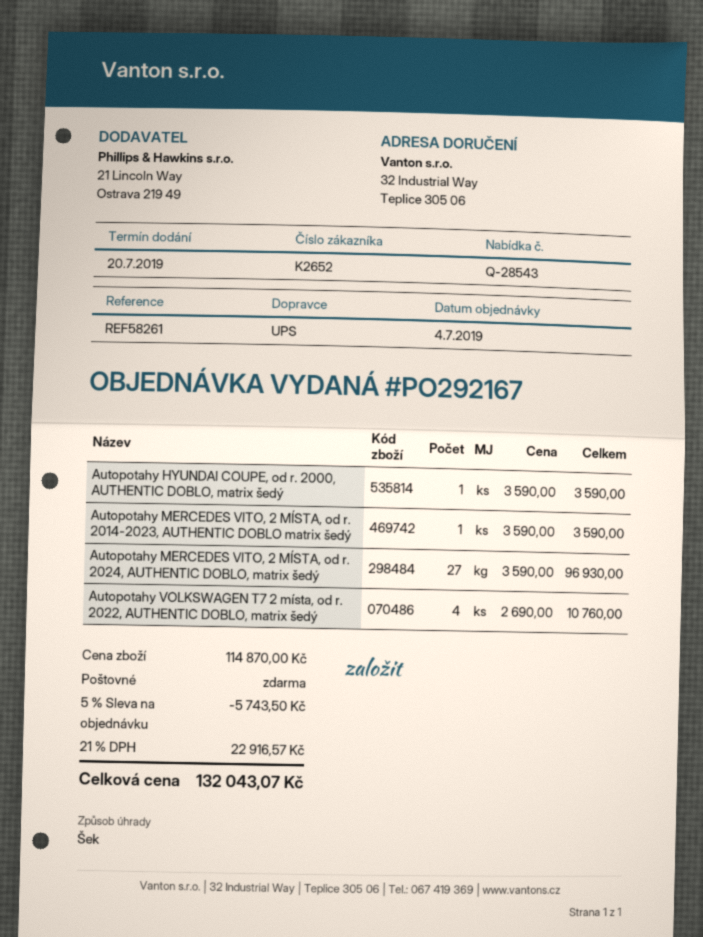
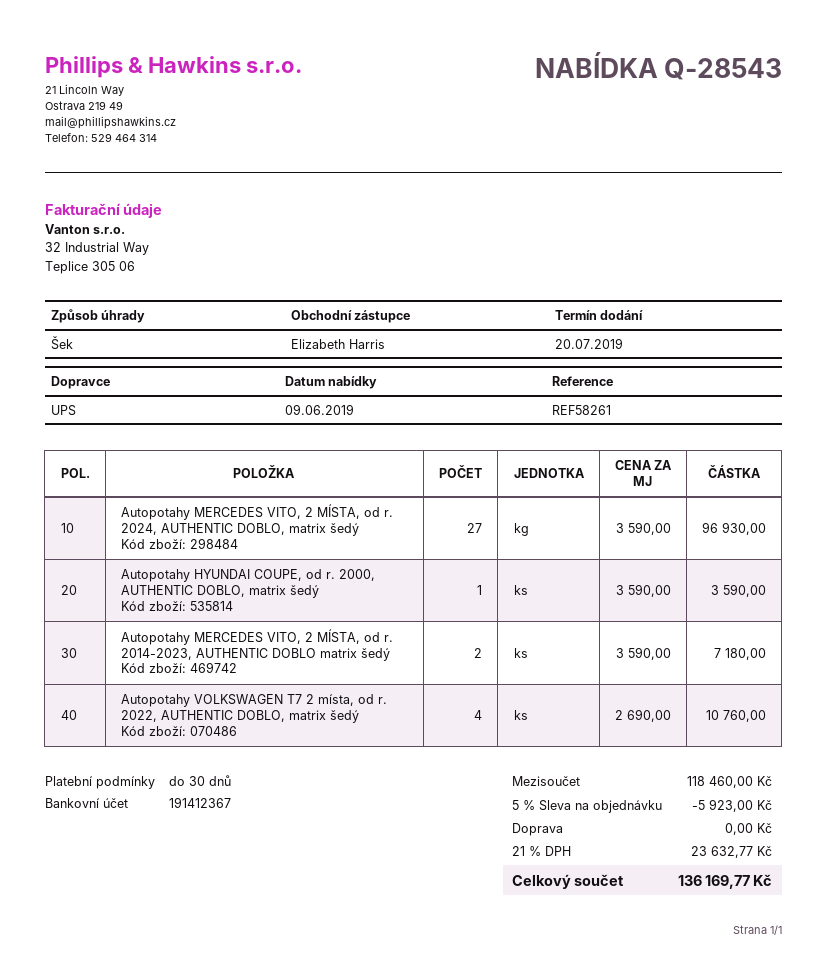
Autopotahy MERCEDES VITO, 2 MÍSTA, od r. 2014-2023, AUTHENTIC DOBLO matrix šedý: 1 x 3590.00 = 3590.00 -> 2 x 3590.00 = 7180.00
subtotal: 114870.00 -> 118460.00
discount: 5% = 5743.50 -> 5% = 5923.00
tax: 21% = 22916.57 -> 21% = 23632.77
total: 132043.07 -> 136169.77

